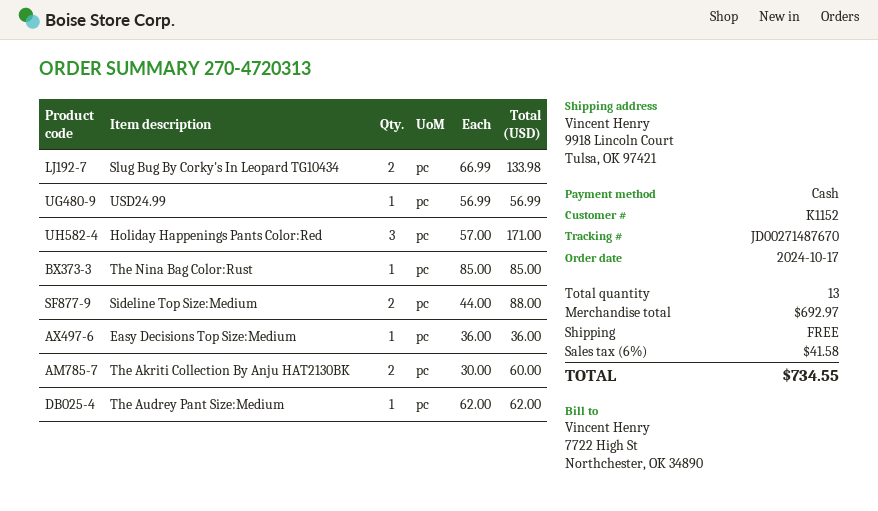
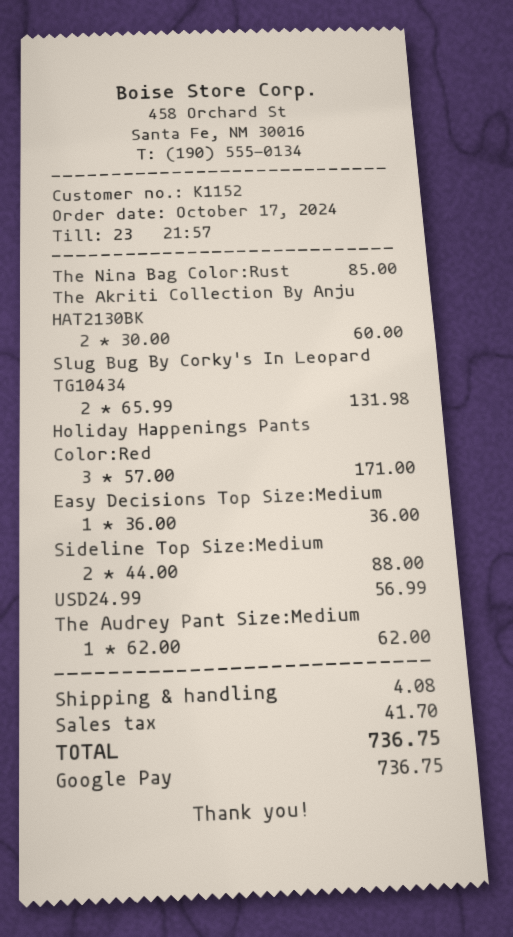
payment method: cash -> Google Pay
Slug Bug By Corky's In Leopard TG10434: 2 x 66.99 = 133.98 -> 2 x 65.99 = 131.98
shipping: 0.00 -> 4.08
tax: 41.58 -> 41.70
total: 734.55 -> 736.75

